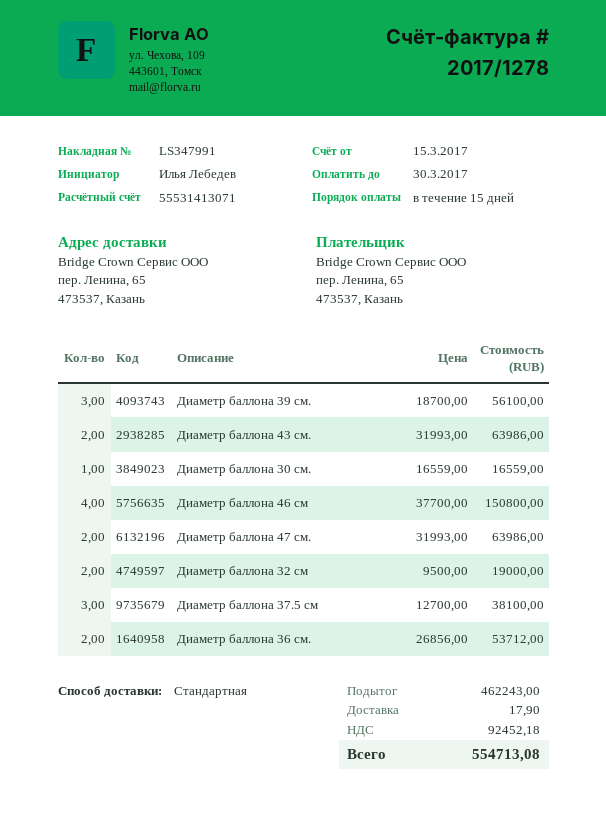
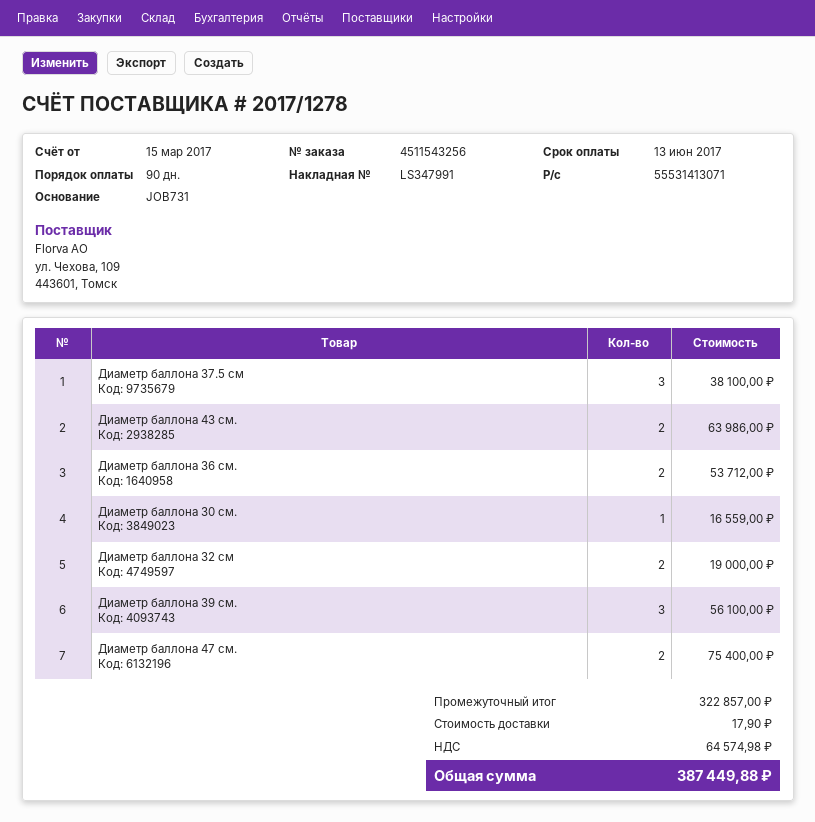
payment terms: 15 days -> 90 days
due date: 2017-03-30 -> 2017-06-13
Диаметр баллона 46 см: 4 for 150800.00 -> none
Диаметр баллона 47 см.: 2 for 63986.00 -> 2 for 75400.00
subtotal: 462243.00 -> 322857.00
tax: 92452.18 -> 64574.98
total: 554713.08 -> 387449.88

